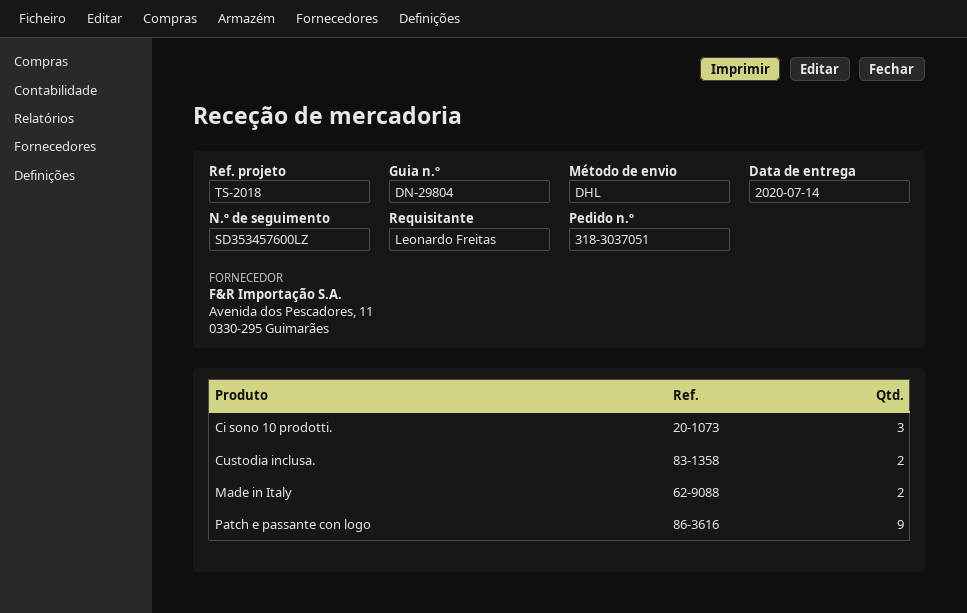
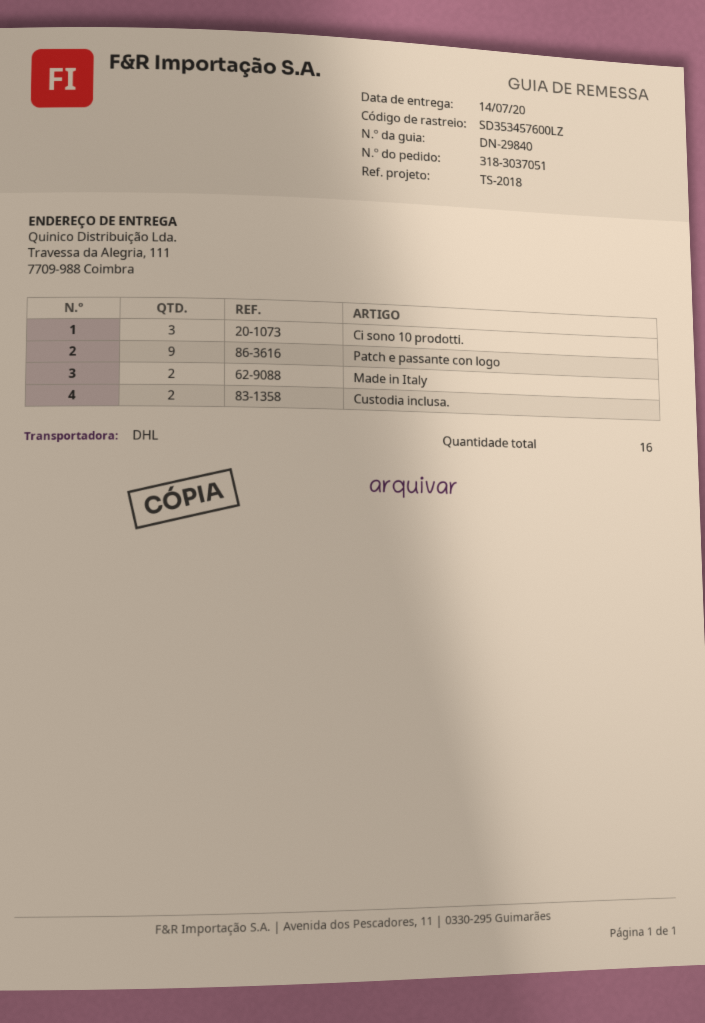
delivery note number: DN-29804 -> DN-29840

